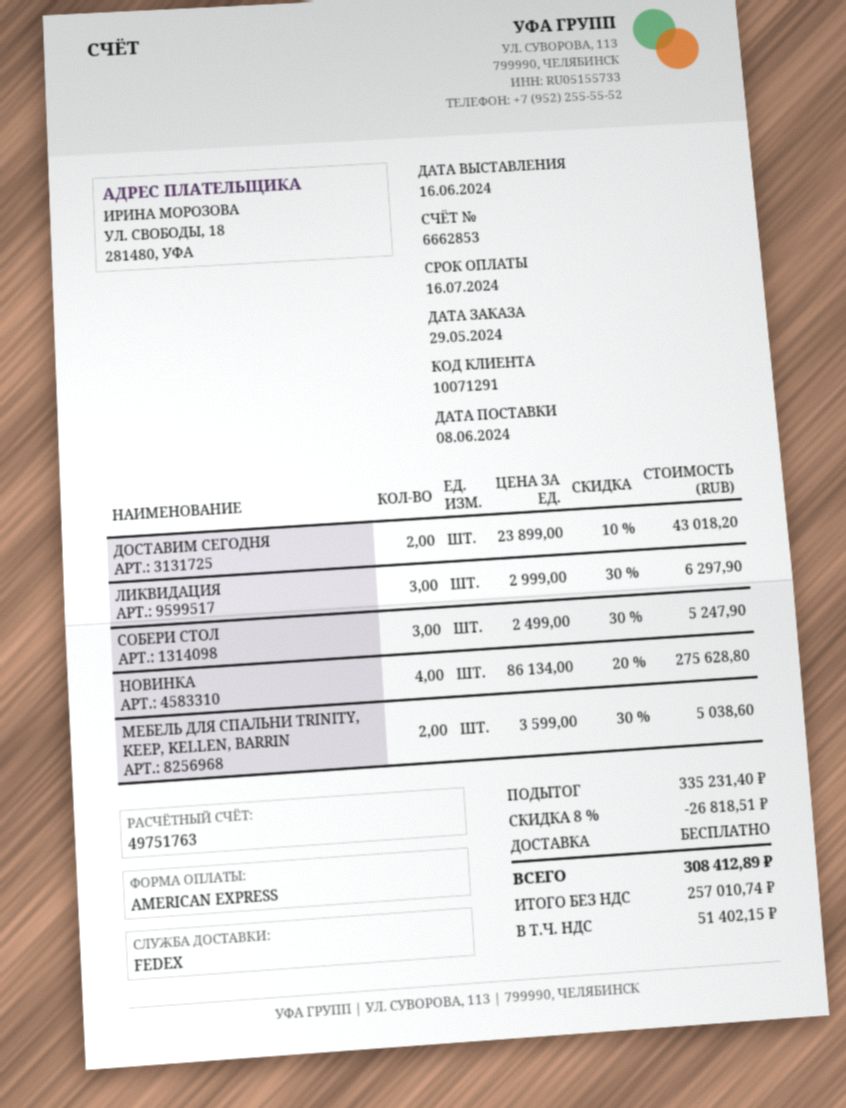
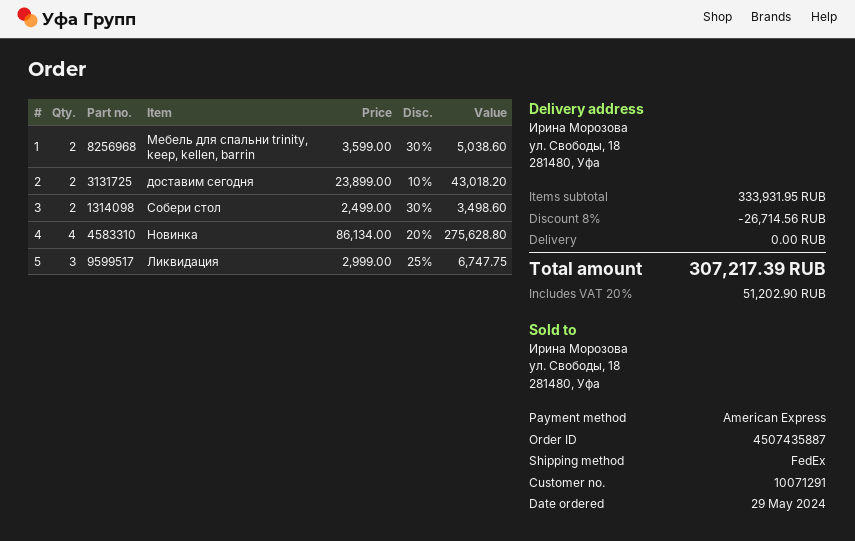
ЛИКВИДАЦИЯ: 3 x 2999.00 - 30% = 6297.90 -> 3 x 2999.00 - 25% = 6747.75
СОБЕРИ СТОЛ: 3 x 2499.00 - 30% = 5247.90 -> 2 x 2499.00 - 30% = 3498.60
subtotal: 335231.40 -> 333931.95
discount: 8% = 26818.51 -> 8% = 26714.56
tax: 51402.15 -> 51202.90
total: 308412.89 -> 307217.39

